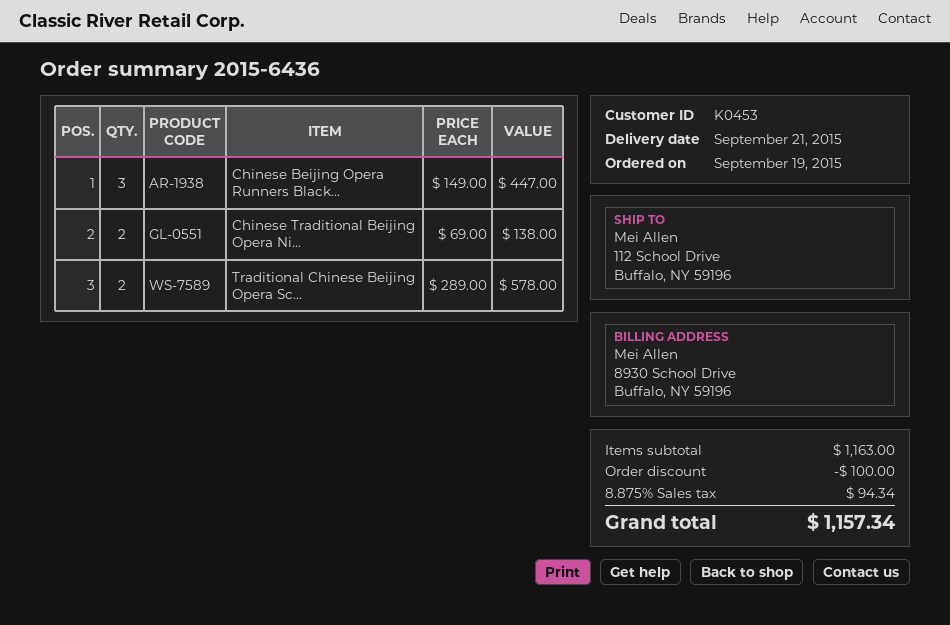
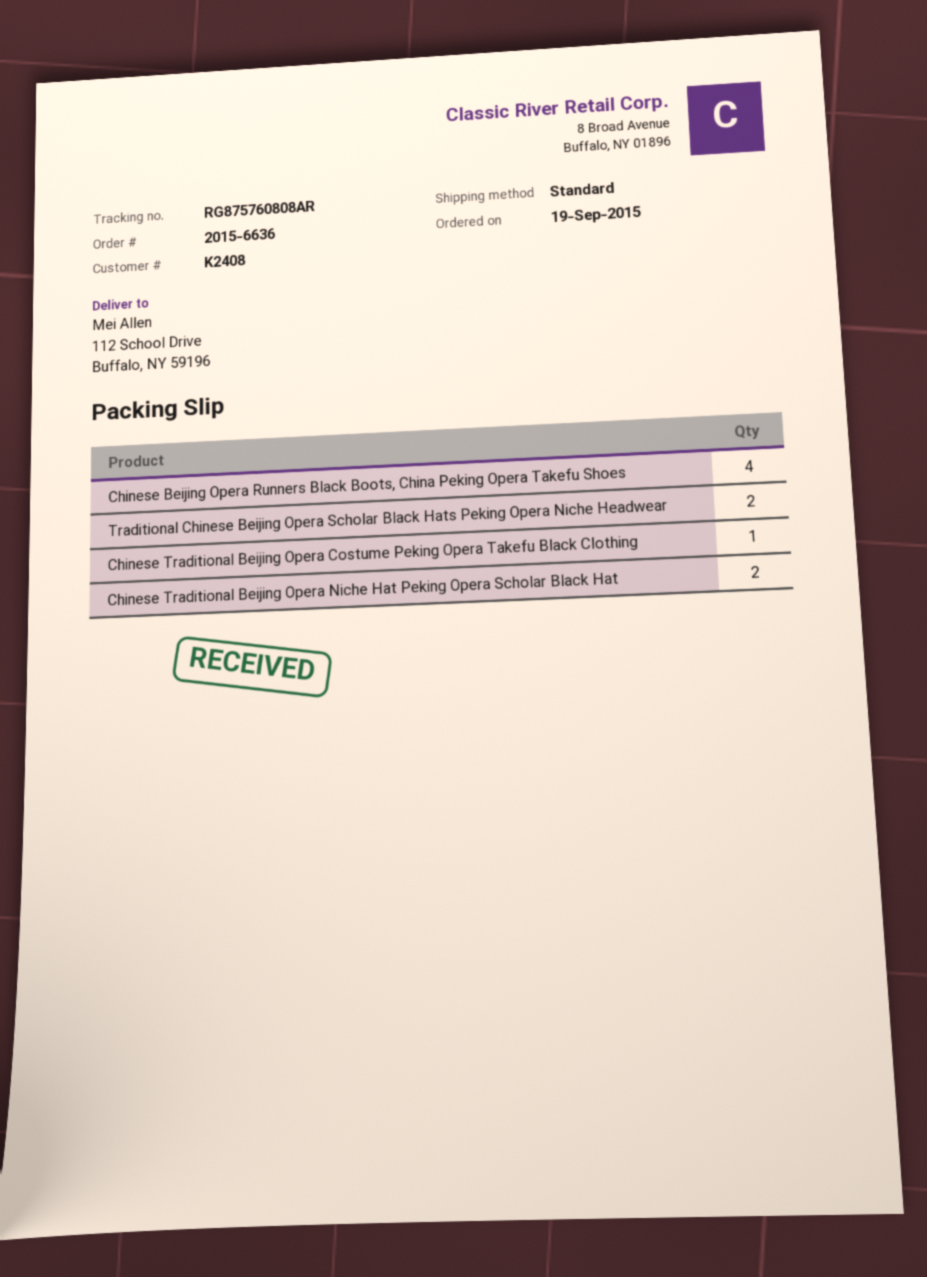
order number: 2015-6436 -> 2015-6636
customer number: K0453 -> K2408
Chinese Beijing Opera Runners Black...: 3 -> 4
Chinese Traditional Beijing Opera Costume Peking Opera Takefu Black Clothing: none -> 1

